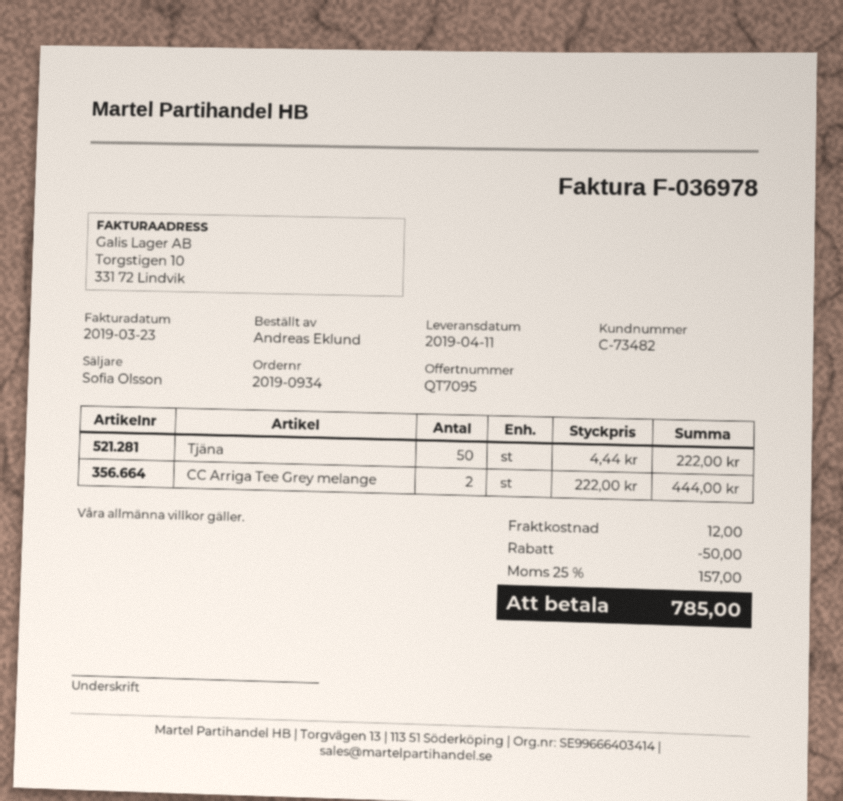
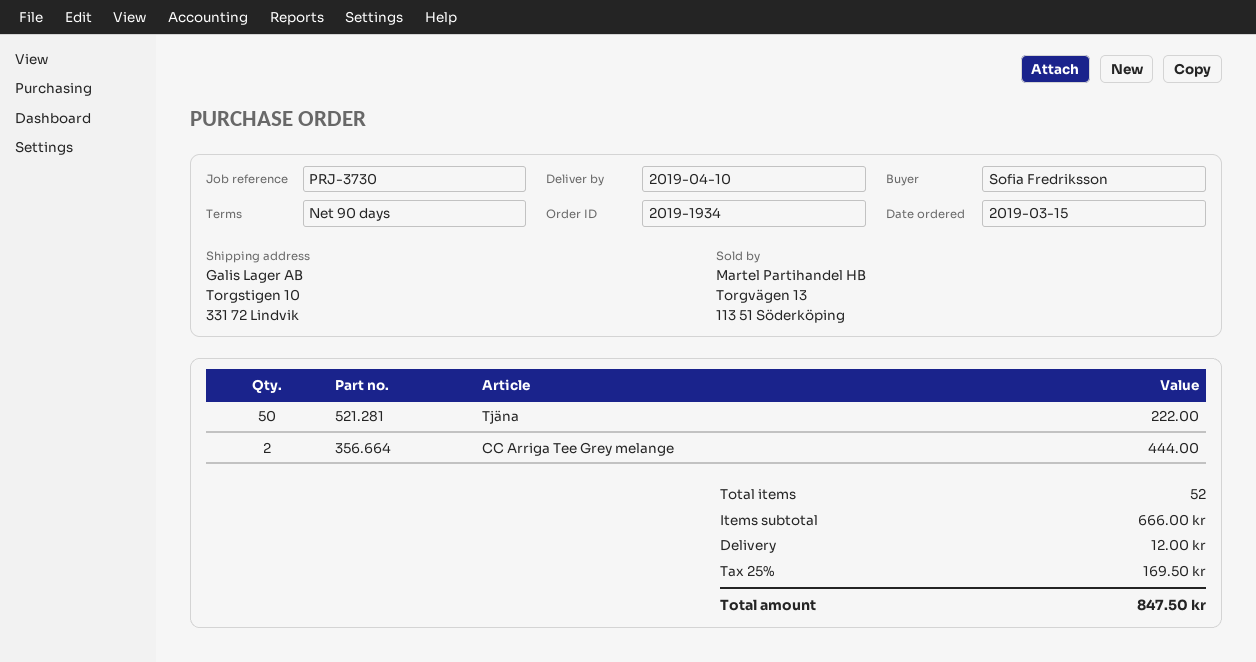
order number: 2019-0934 -> 2019-1934
delivery date: 2019-04-11 -> 2019-04-10
ordered by: Andreas Eklund -> Sofia Fredriksson
discount: 50.00 -> none
tax: 25% = 157.00 -> 25% = 169.50
total: 785.00 -> 847.50

